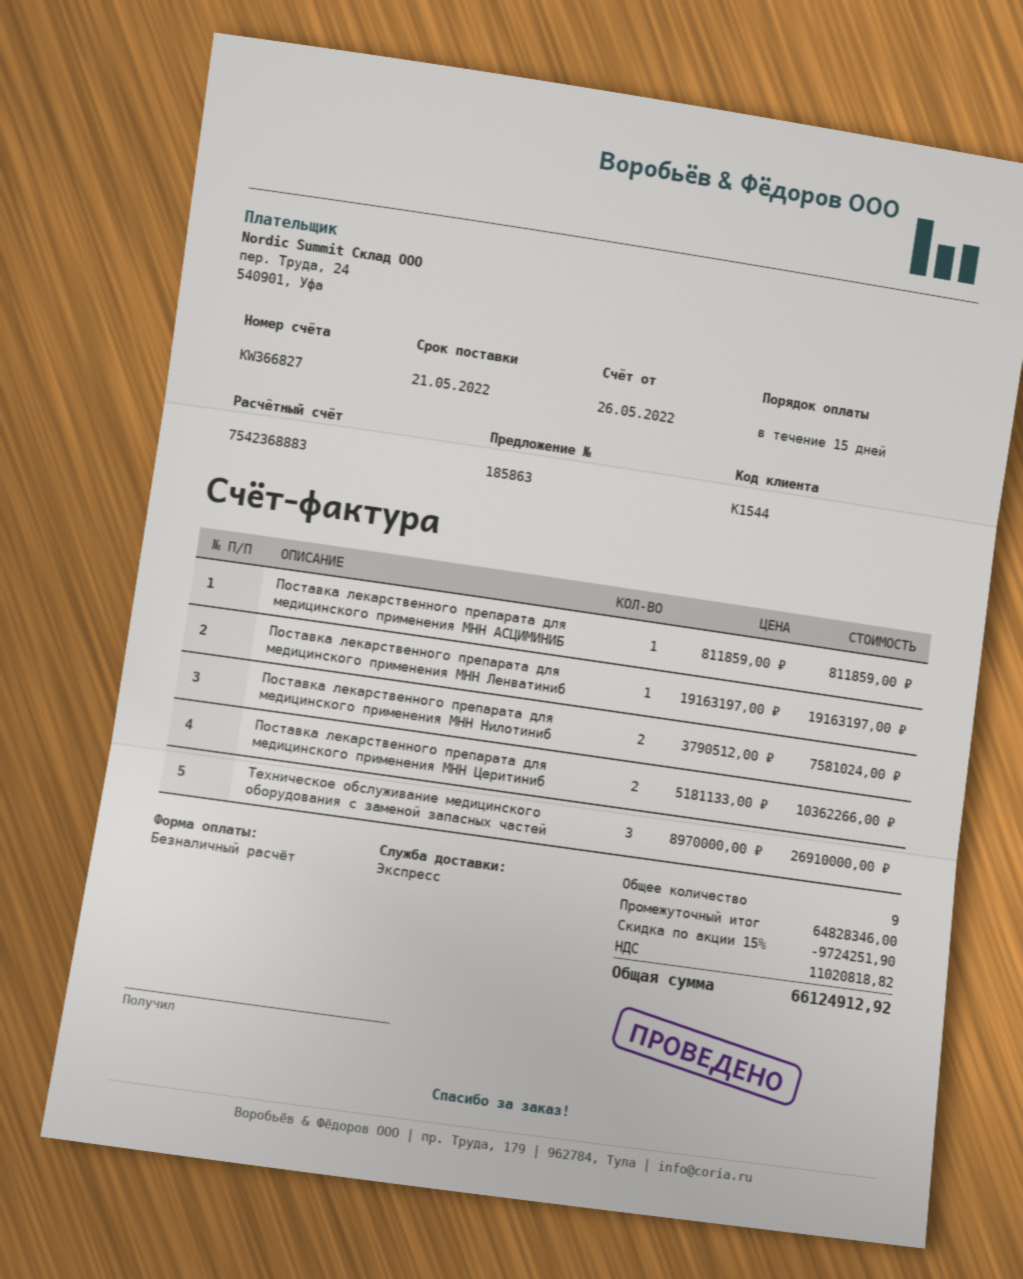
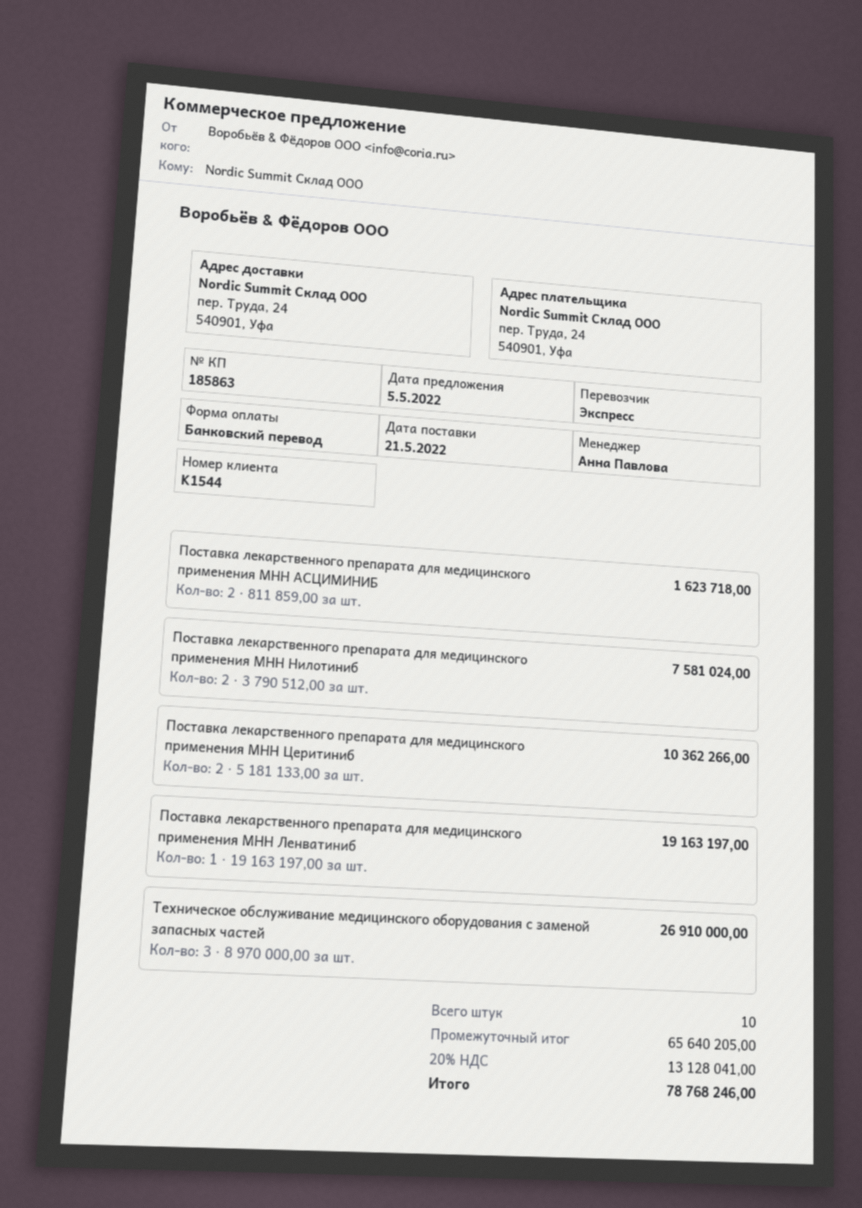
Поставка лекарственного препарата для медицинского применения МНН АСЦИМИНИБ: 1 x 811859.00 = 811859.00 -> 2 x 811859.00 = 1623718.00
total quantity: 9 -> 10
subtotal: 64828346.00 -> 65640205.00
discount: 15% = 9724251.90 -> none
tax: 11020818.82 -> 13128041.00
total: 66124912.92 -> 78768246.00

